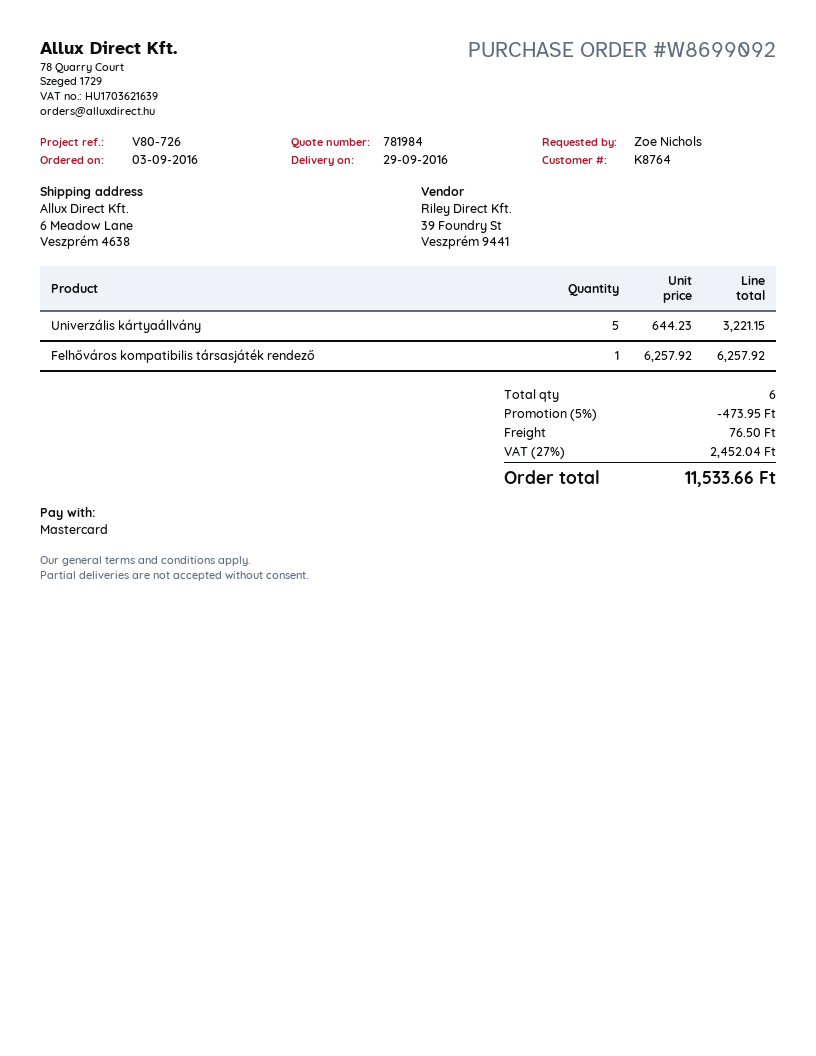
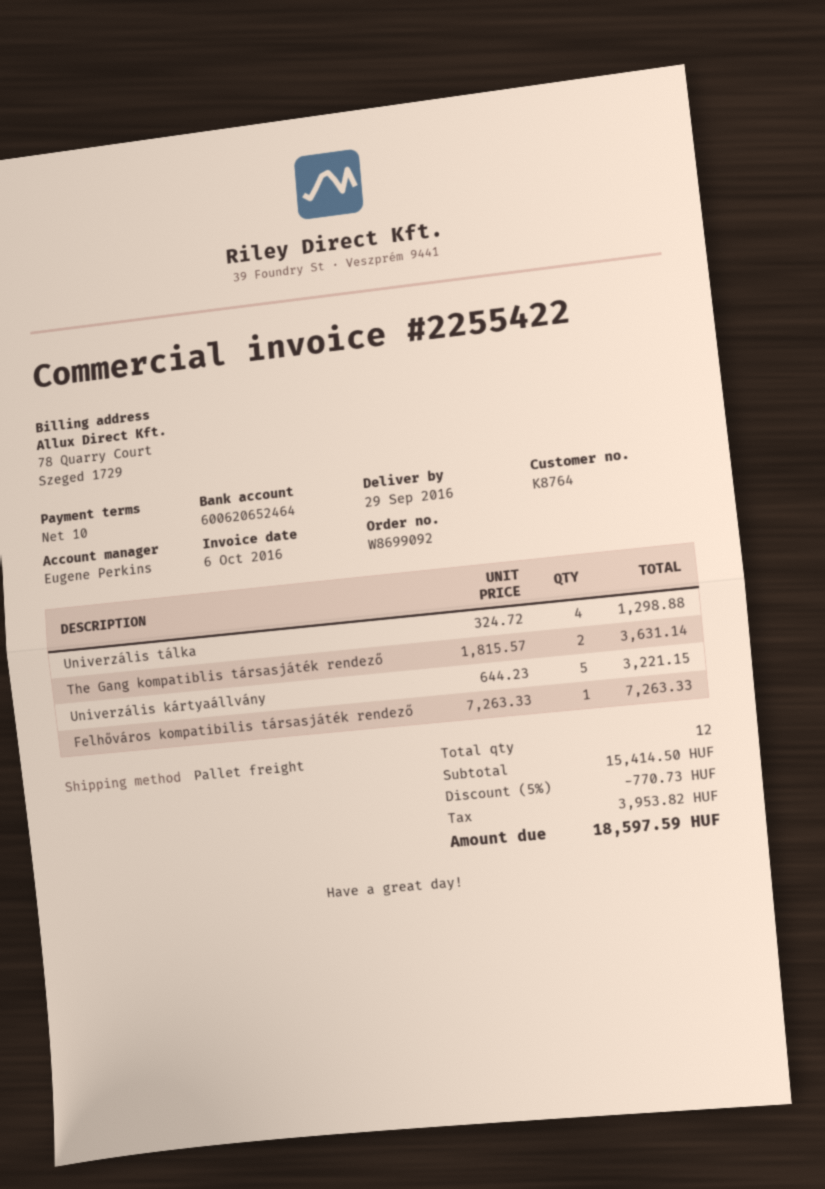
Felhőváros kompatibilis társasjáték rendező: 1 x 6257.92 = 6257.92 -> 1 x 7263.33 = 7263.33
Univerzális tálka: none -> 4 x 324.72 = 1298.88
The Gang kompatiblis társasjáték rendező: none -> 2 x 1815.57 = 3631.14
total quantity: 6 -> 12
discount: 5% = 473.95 -> 5% = 770.73
shipping: 76.50 -> none
tax: 2452.04 -> 3953.82
total: 11533.66 -> 18597.59

